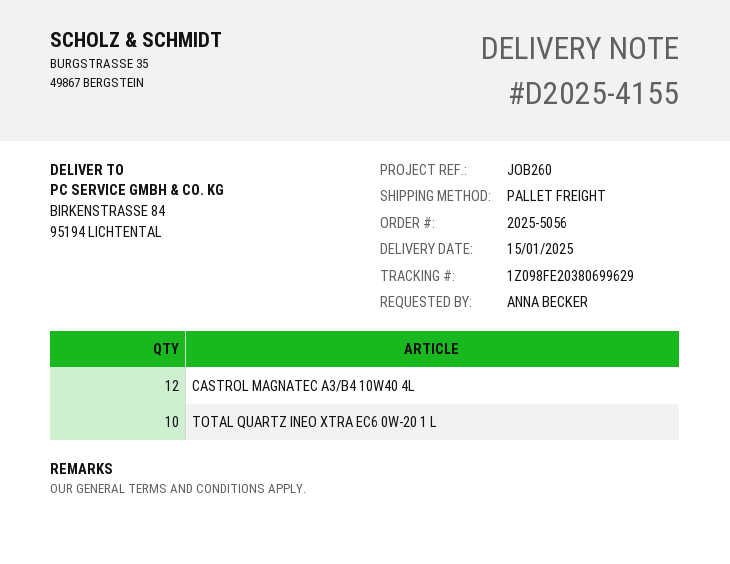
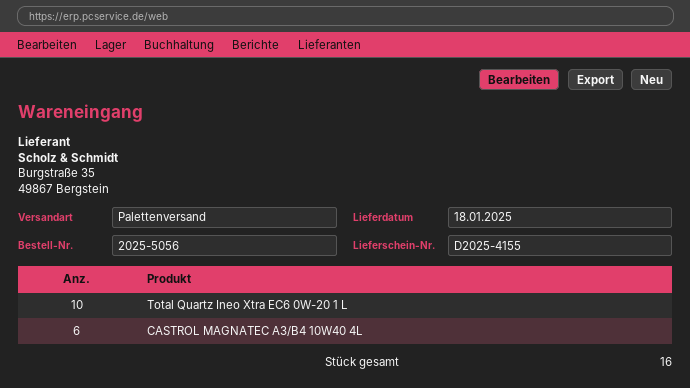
delivery date: 2025-01-15 -> 2025-01-18
CASTROL MAGNATEC A3/B4 10W40 4L: 12 -> 6

